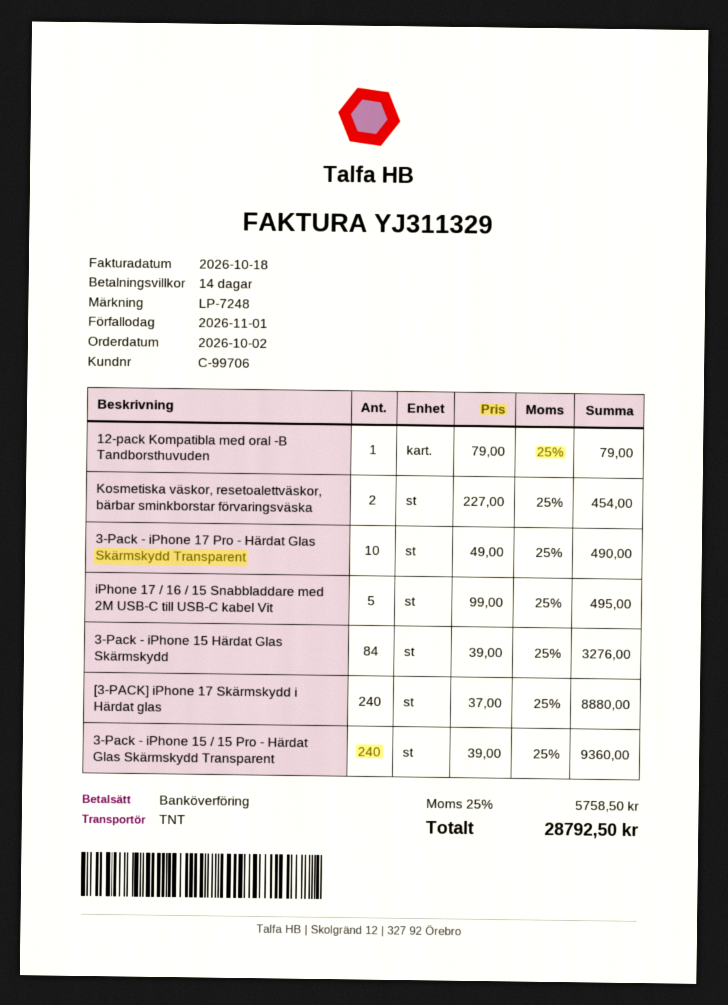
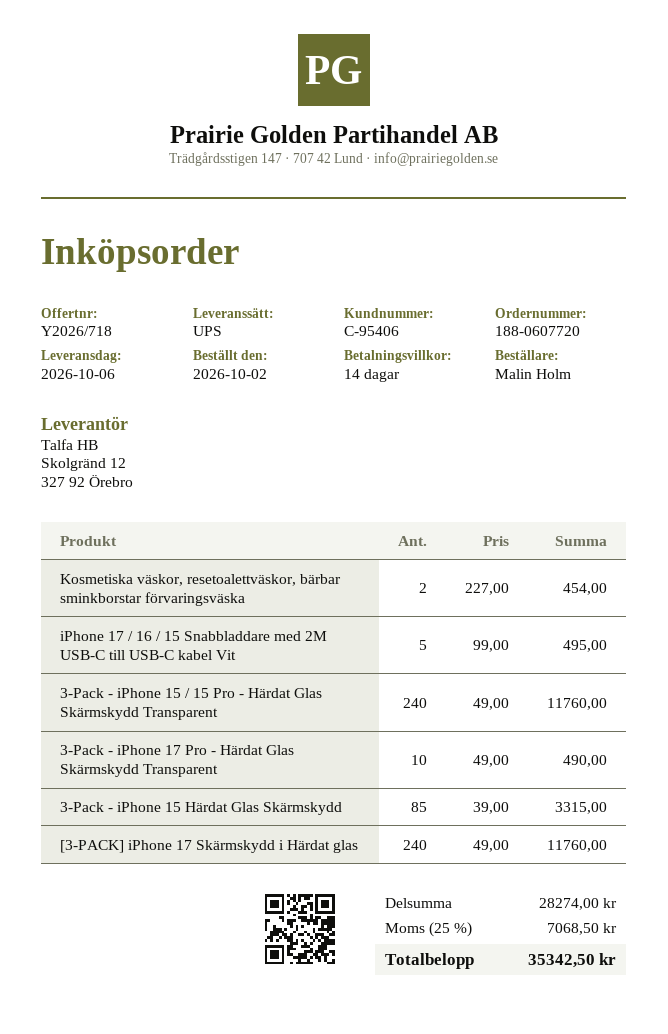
customer number: C-99706 -> C-95406
shipping method: TNT -> UPS
12-pack Kompatibla med oral -B Tandborsthuvuden: 1 x 79.00 = 79.00 -> none
3-Pack - iPhone 15 Härdat Glas Skärmskydd: 84 x 39.00 = 3276.00 -> 85 x 39.00 = 3315.00
[3-PACK] iPhone 17 Skärmskydd i Härdat glas: 240 x 37.00 = 8880.00 -> 240 x 49.00 = 11760.00
3-Pack - iPhone 15 / 15 Pro - Härdat Glas Skärmskydd Transparent: 240 x 39.00 = 9360.00 -> 240 x 49.00 = 11760.00
tax: 25% = 5758.50 -> 25% = 7068.50
total: 28792.50 -> 35342.50

